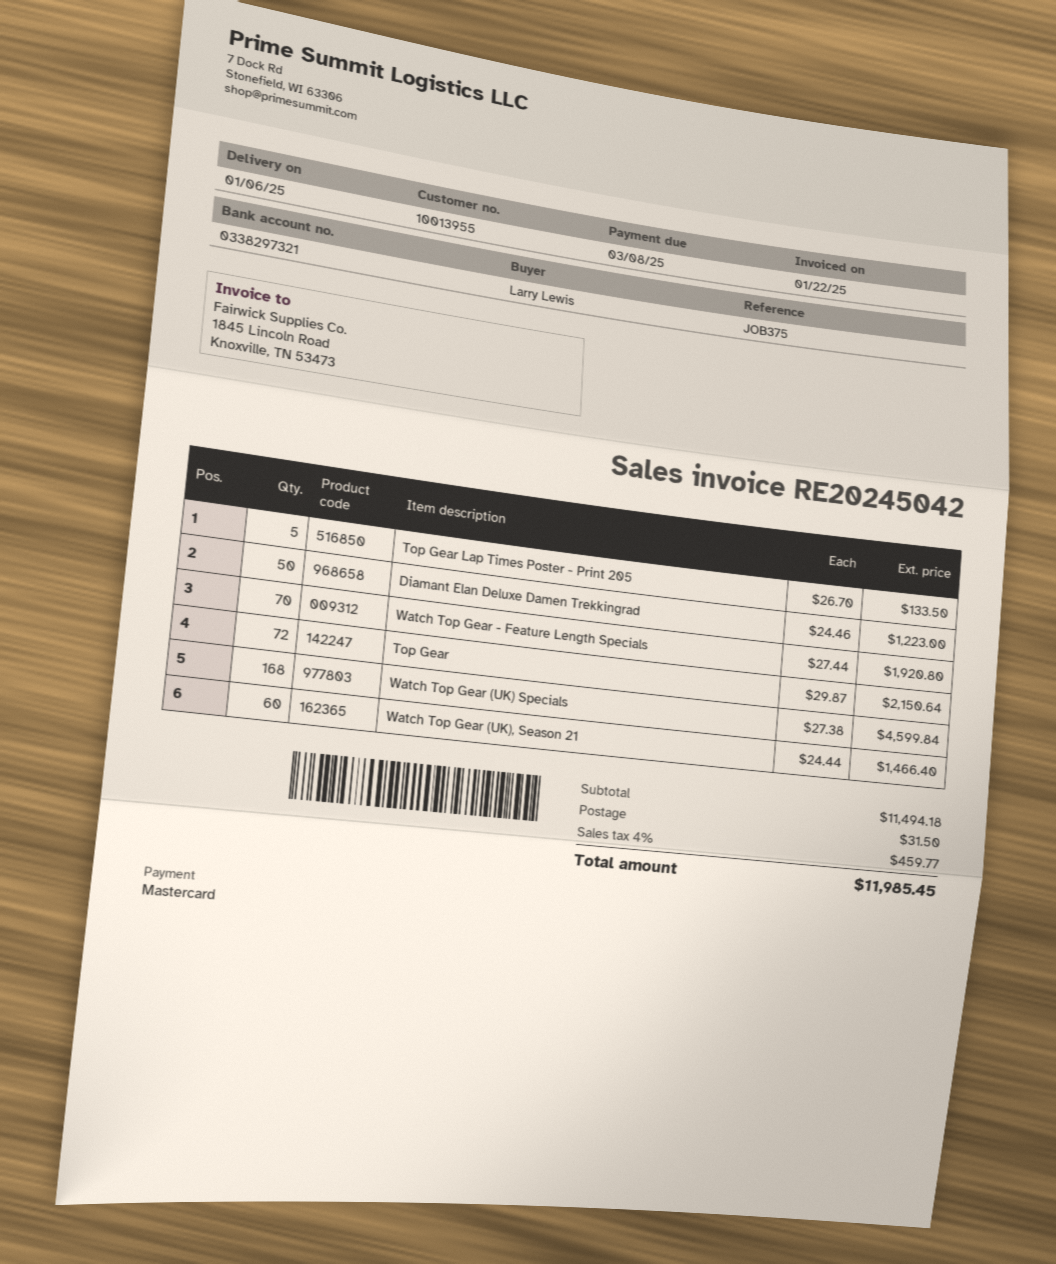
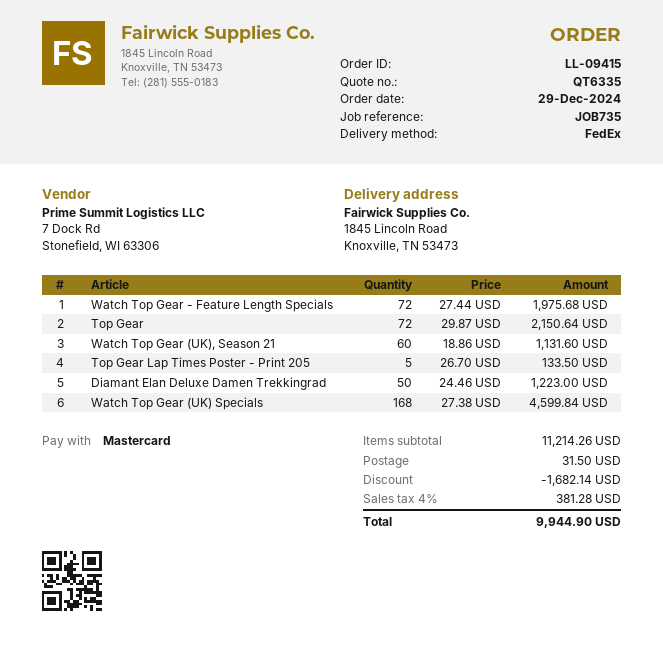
reference: JOB375 -> JOB735
Watch Top Gear - Feature Length Specials: 70 x 27.44 = 1920.80 -> 72 x 27.44 = 1975.68
Watch Top Gear (UK), Season 21: 60 x 24.44 = 1466.40 -> 60 x 18.86 = 1131.60
subtotal: 11494.18 -> 11214.26
discount: none -> 1682.14
tax: 4% = 459.77 -> 4% = 381.28
total: 11985.45 -> 9944.90

